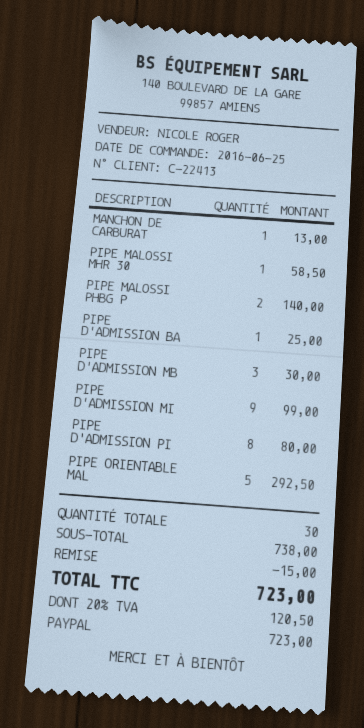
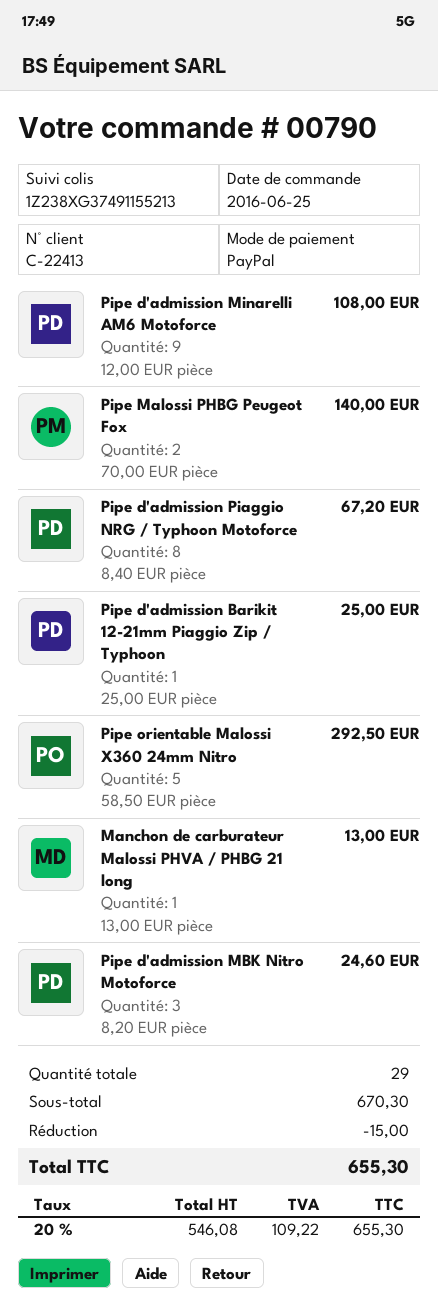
PIPE MALOSSI MHR 30: 1 for 58.50 -> none
PIPE D'ADMISSION MB: 3 for 30.00 -> 3 for 24.60
PIPE D'ADMISSION MI: 9 for 99.00 -> 9 for 108.00
PIPE D'ADMISSION PI: 8 for 80.00 -> 8 for 67.20
total quantity: 30 -> 29
subtotal: 738.00 -> 670.30
tax: 20% = 120.50 -> 20% = 109.22
total: 723.00 -> 655.30

